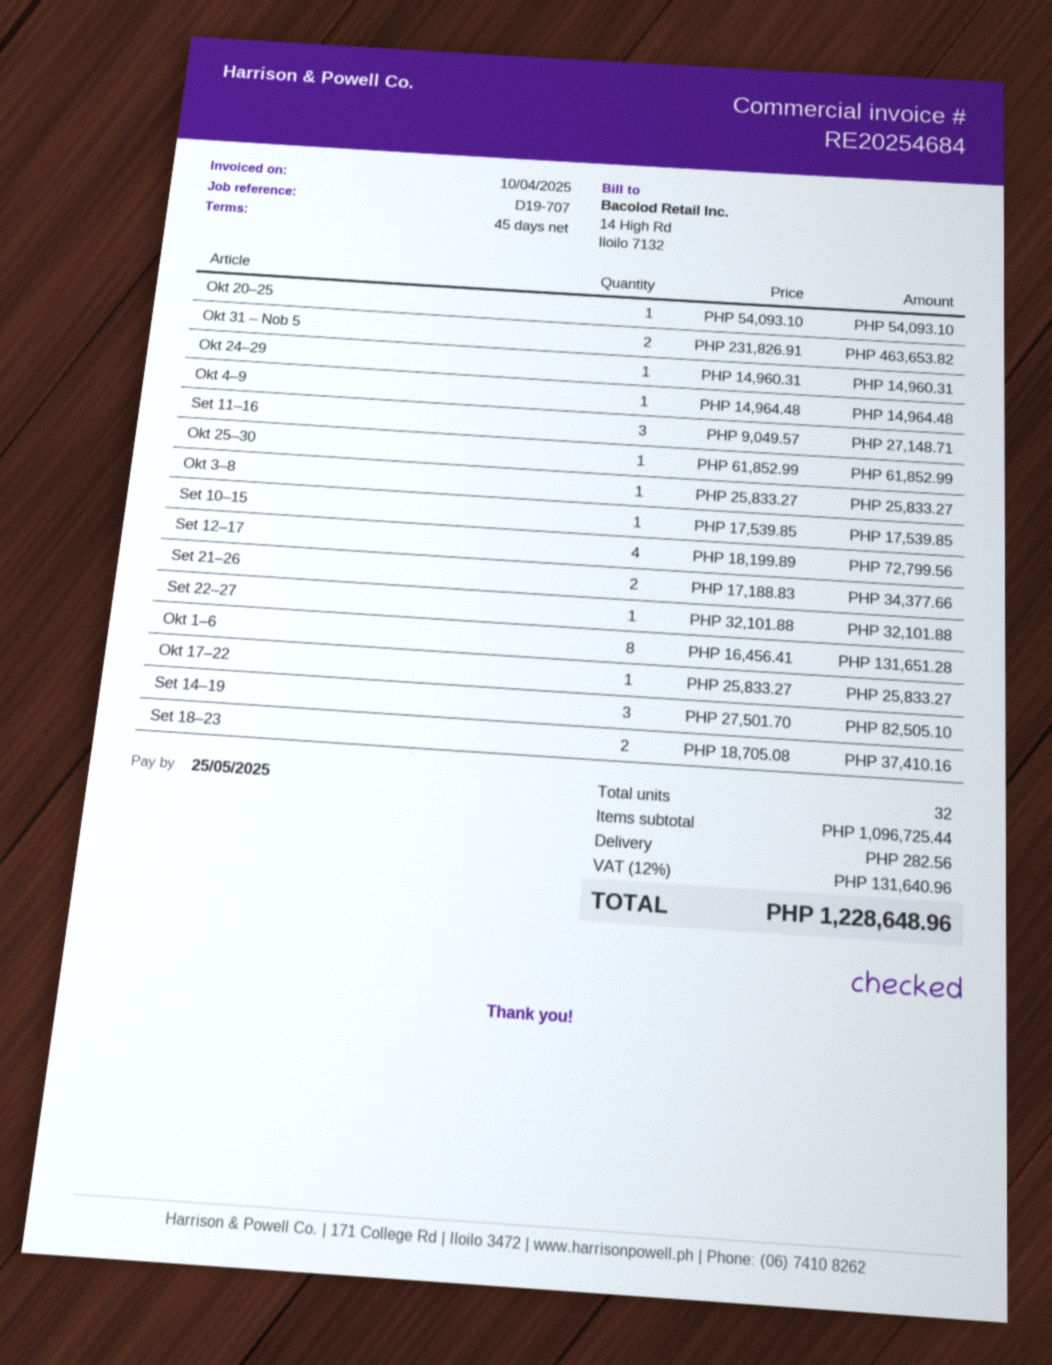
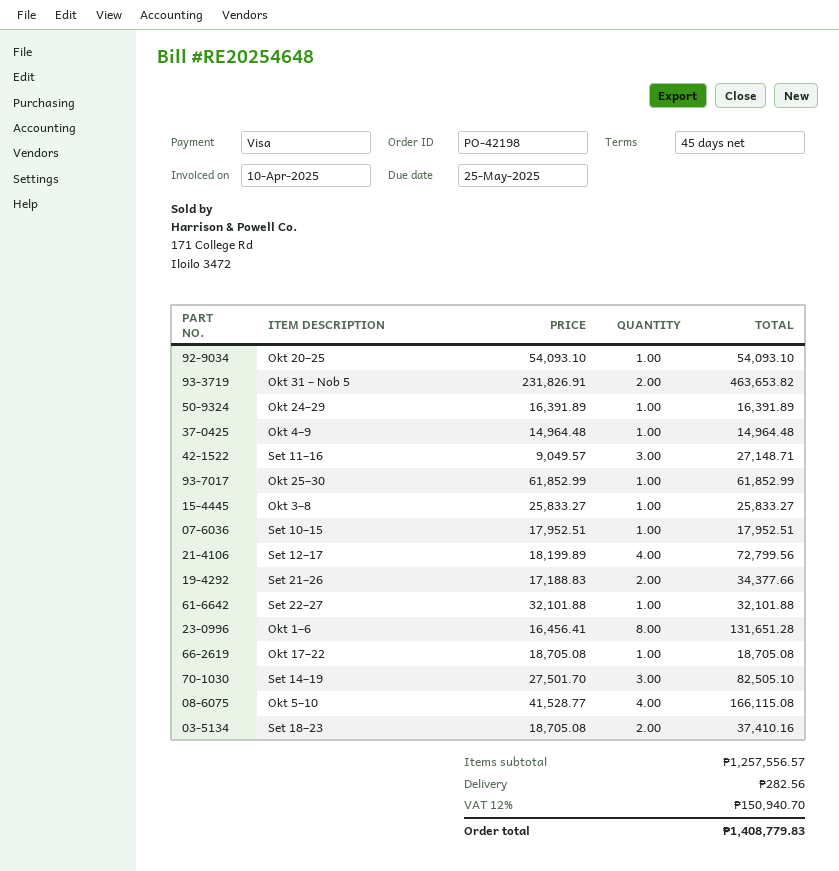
invoice number: RE20254684 -> RE20254648
Okt 24–29: 1 x 14960.31 = 14960.31 -> 1 x 16391.89 = 16391.89
Set 10–15: 1 x 17539.85 = 17539.85 -> 1 x 17952.51 = 17952.51
Okt 17–22: 1 x 25833.27 = 25833.27 -> 1 x 18705.08 = 18705.08
Okt 5–10: none -> 4 x 41528.77 = 166115.08
subtotal: 1096725.44 -> 1257556.57
tax: 12% = 131640.96 -> 12% = 150940.70
total: 1228648.96 -> 1408779.83

